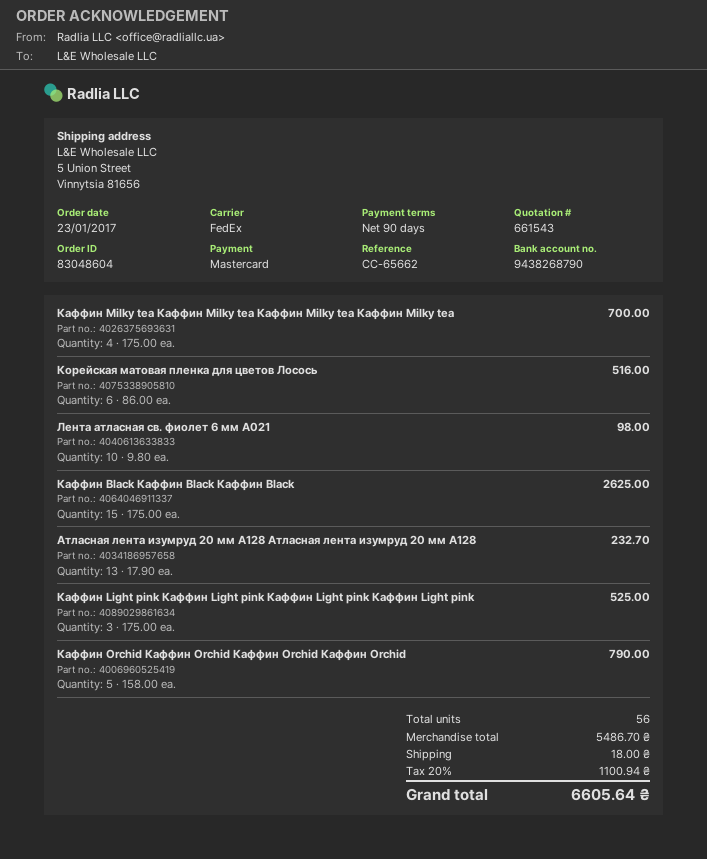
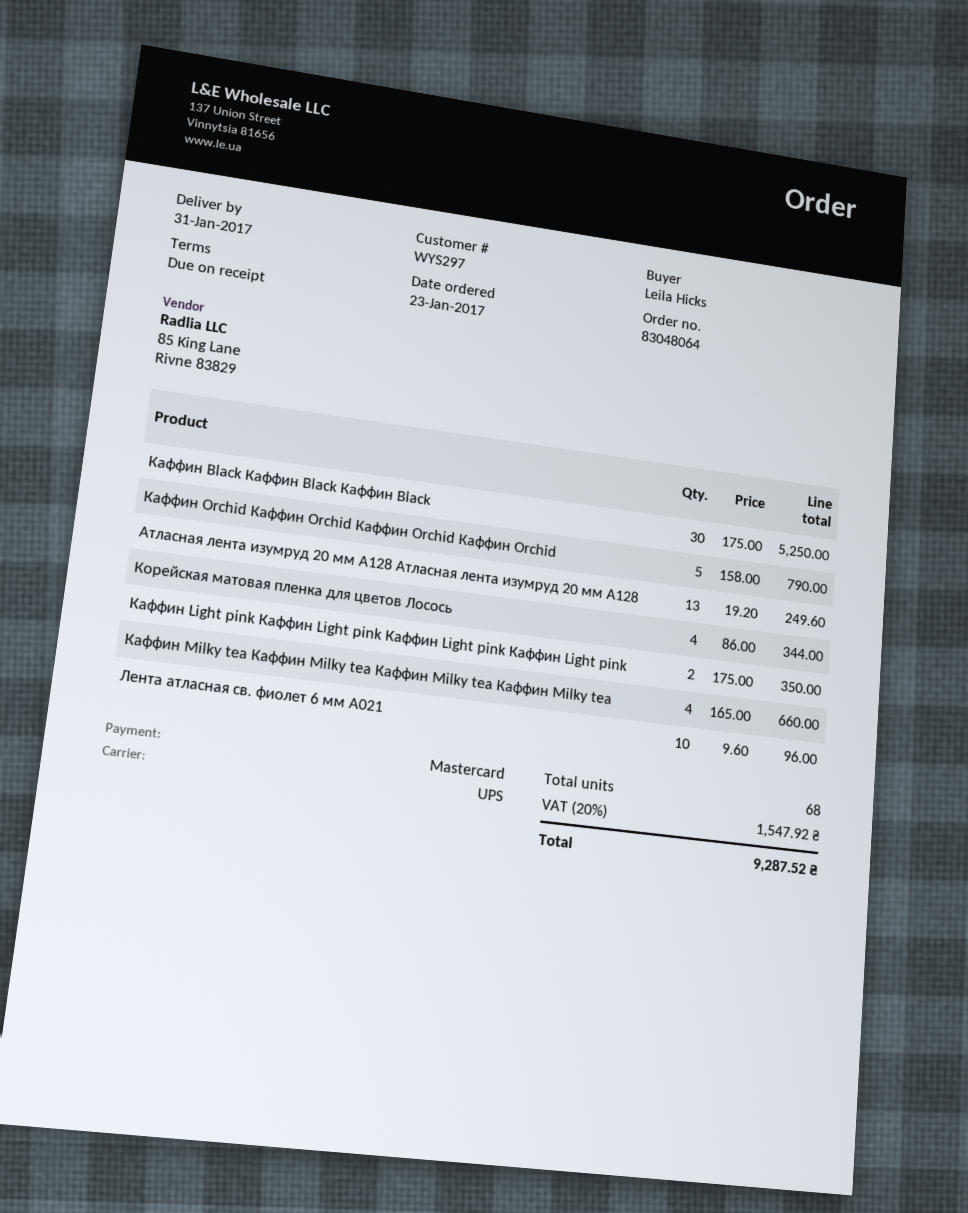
order number: 83048604 -> 83048064
payment terms: 90 days -> on receipt
shipping method: FedEx -> UPS
Каффин Milky tea Каффин Milky tea Каффин Milky tea Каффин Milky tea: 4 x 175.00 = 700.00 -> 4 x 165.00 = 660.00
Корейская матовая пленка для цветов Лосось: 6 x 86.00 = 516.00 -> 4 x 86.00 = 344.00
Лента атласная св. фиолет 6 мм А021: 10 x 9.80 = 98.00 -> 10 x 9.60 = 96.00
Каффин Black Каффин Black Каффин Black: 15 x 175.00 = 2625.00 -> 30 x 175.00 = 5250.00
Атласная лента изумруд 20 мм А128 Атласная лента изумруд 20 мм А128: 13 x 17.90 = 232.70 -> 13 x 19.20 = 249.60
Каффин Light pink Каффин Light pink Каффин Light pink Каффин Light pink: 3 x 175.00 = 525.00 -> 2 x 175.00 = 350.00
total quantity: 56 -> 68
shipping: 18.00 -> none
tax: 20% = 1100.94 -> 20% = 1547.92
total: 6605.64 -> 9287.52

